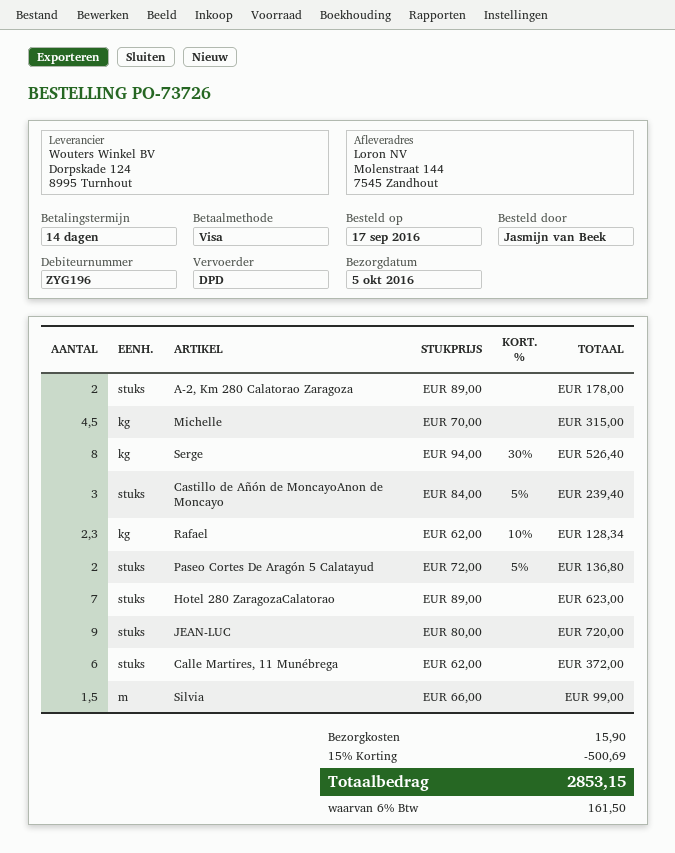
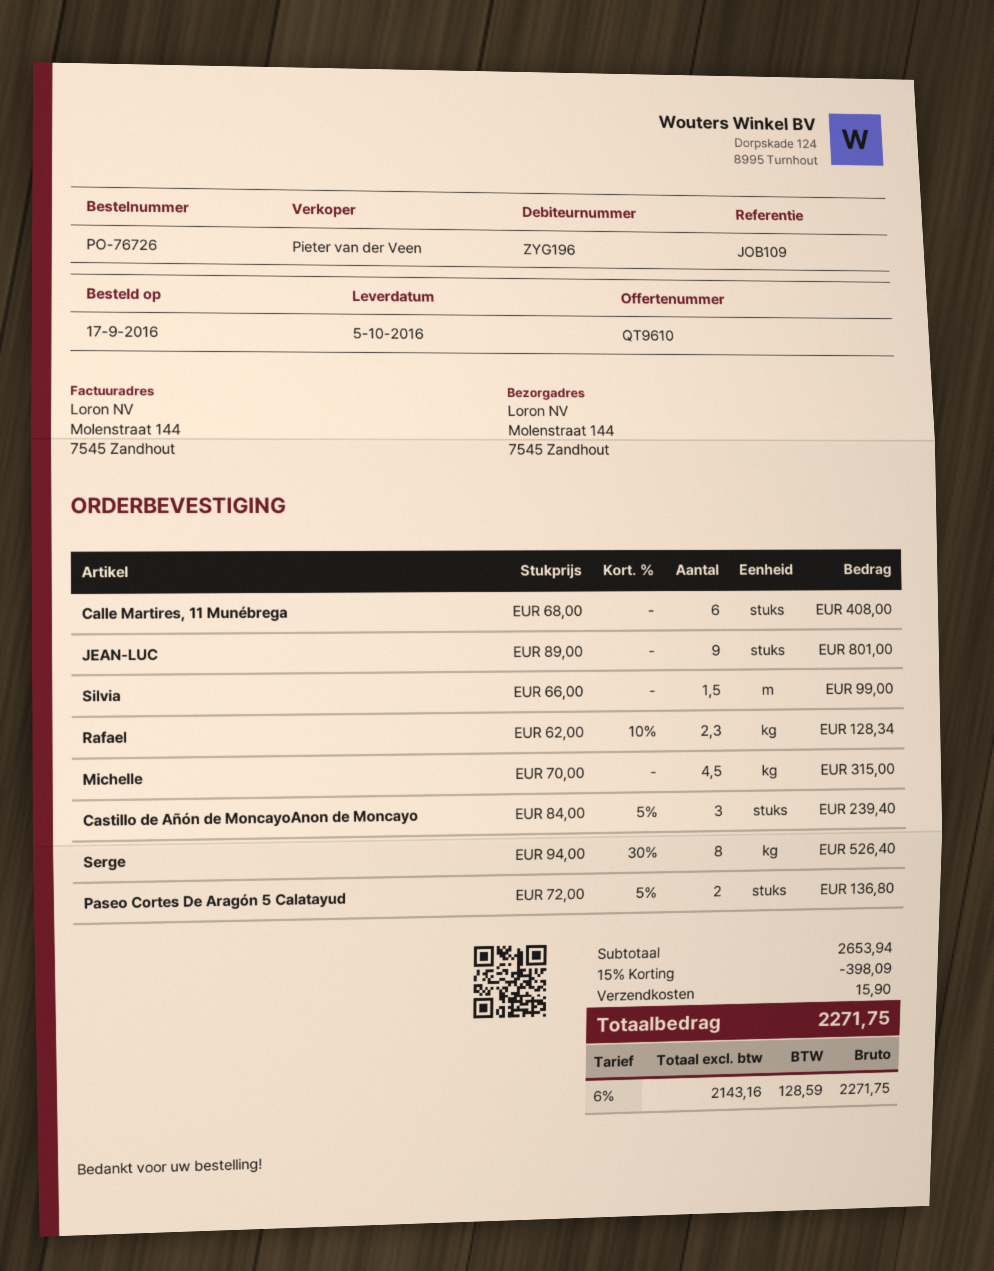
order number: PO-73726 -> PO-76726
A-2, Km 280 Calatorao Zaragoza: 2 x 89.00 = 178.00 -> none
Hotel 280 ZaragozaCalatorao: 7 x 89.00 = 623.00 -> none
JEAN-LUC: 9 x 80.00 = 720.00 -> 9 x 89.00 = 801.00
Calle Martires, 11 Munébrega: 6 x 62.00 = 372.00 -> 6 x 68.00 = 408.00
discount: 15% = 500.69 -> 15% = 398.09
tax: 6% = 161.50 -> 6% = 128.59
total: 2853.15 -> 2271.75

